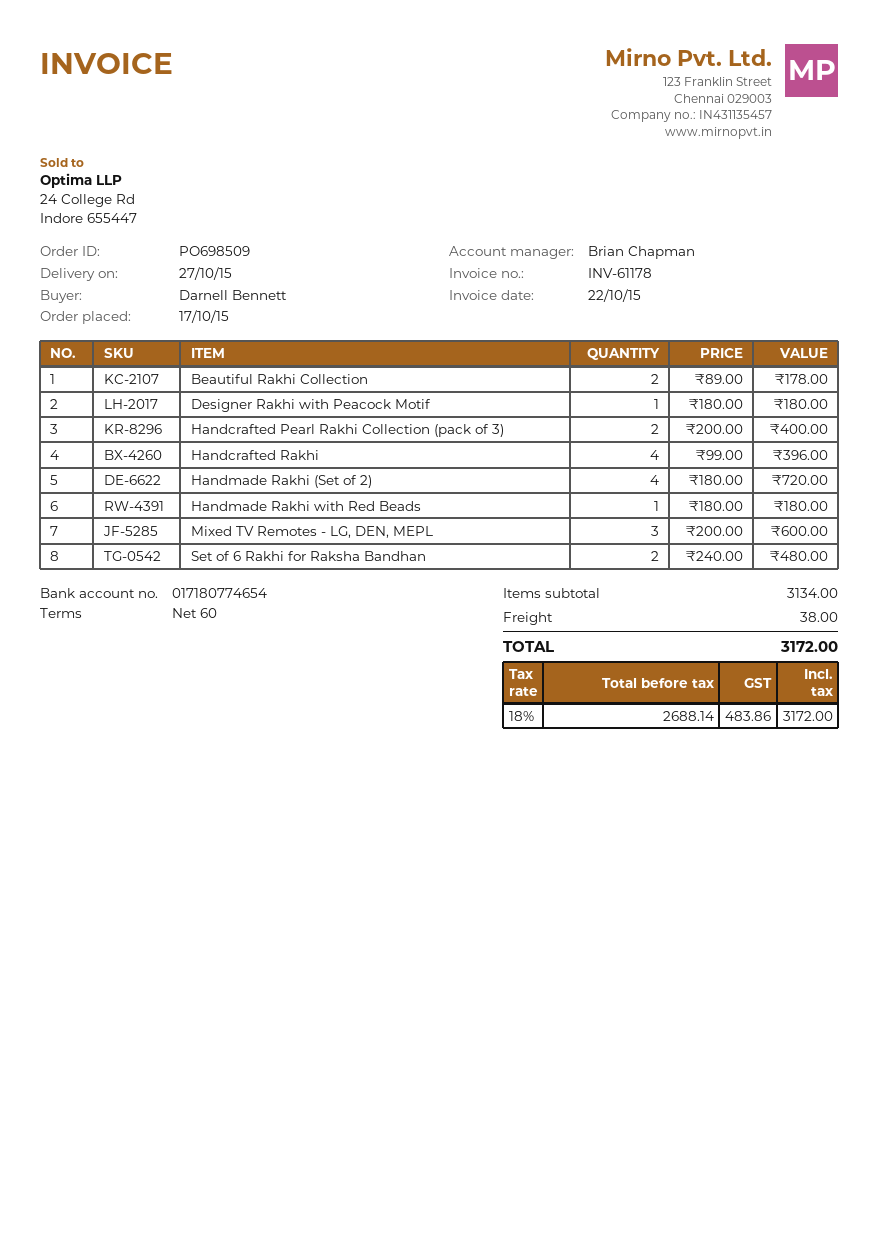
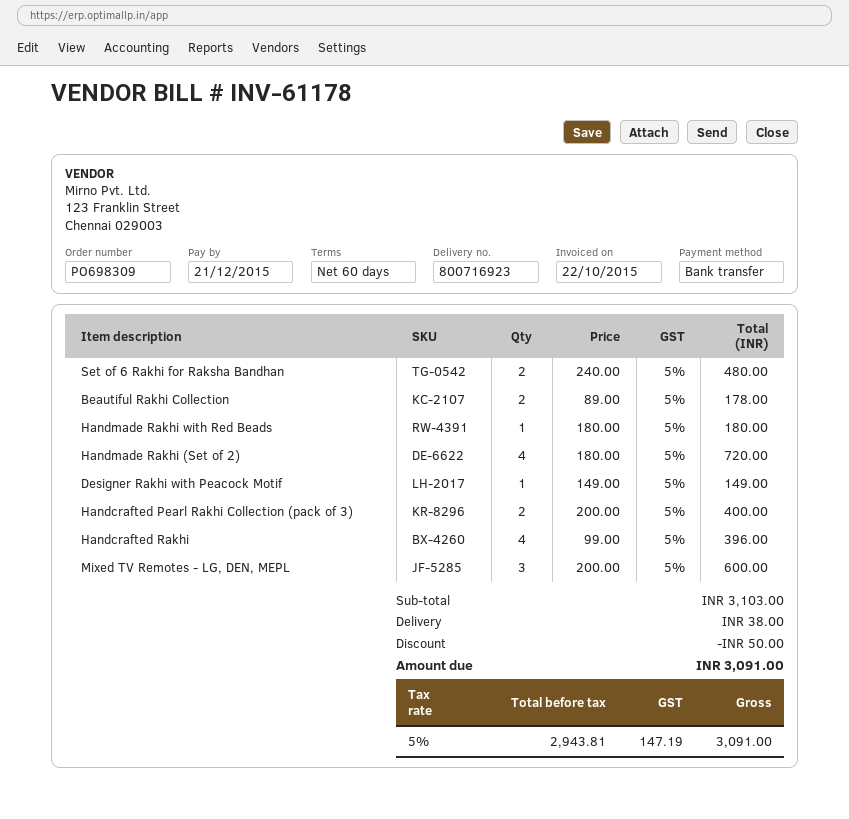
order number: PO698509 -> PO698309
Designer Rakhi with Peacock Motif: 1 x 180.00 = 180.00 -> 1 x 149.00 = 149.00
subtotal: 3134.00 -> 3103.00
discount: none -> 50.00
net: 2688.14 -> 2943.81
tax: 18% = 483.86 -> 5% = 147.19
total: 3172.00 -> 3091.00

